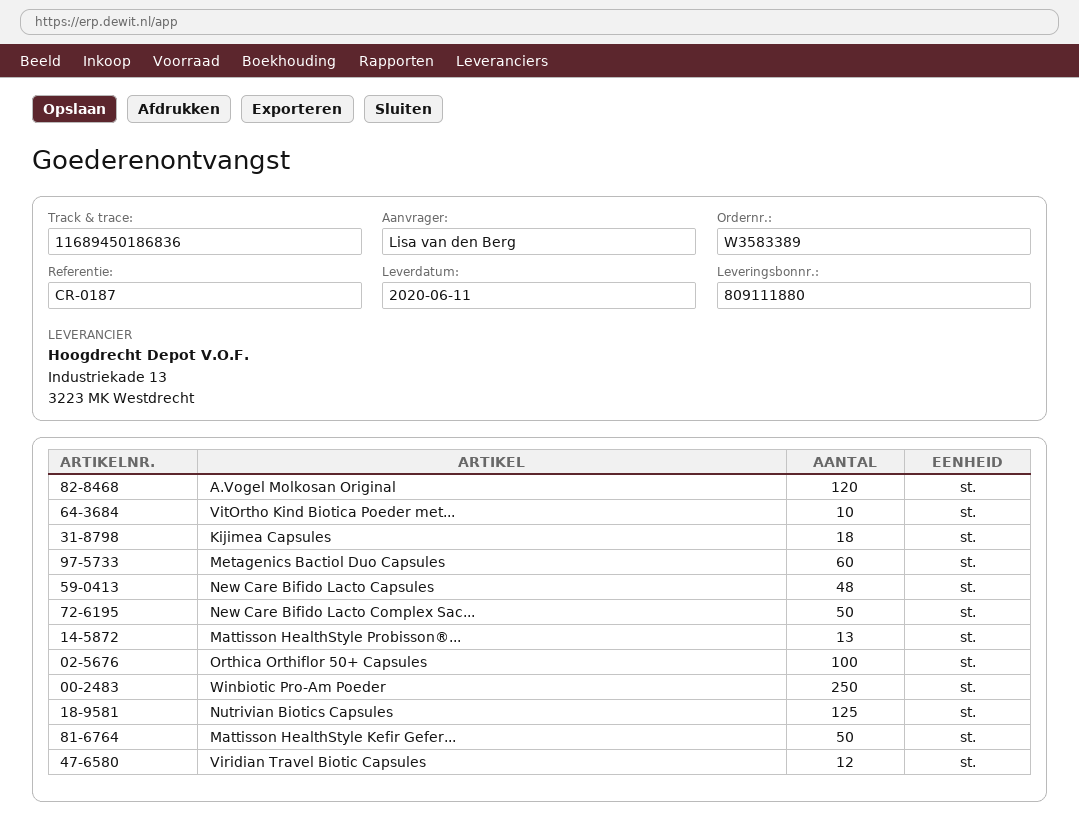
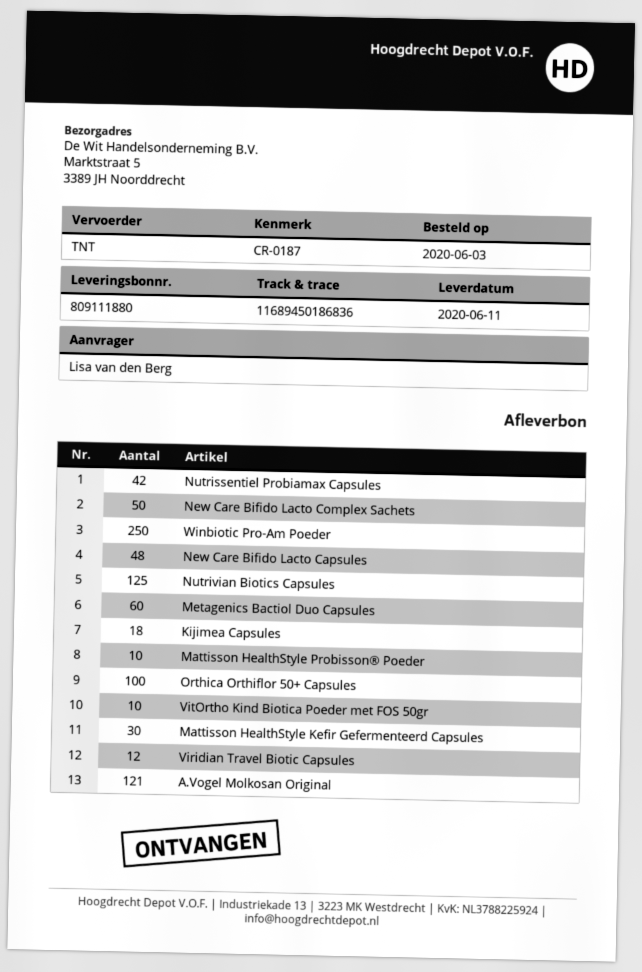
A.Vogel Molkosan Original: 120 -> 121
Mattisson HealthStyle Probisson®...: 13 -> 10
Mattisson HealthStyle Kefir Gefer...: 50 -> 30
Nutrissentiel Probiamax Capsules: none -> 42

